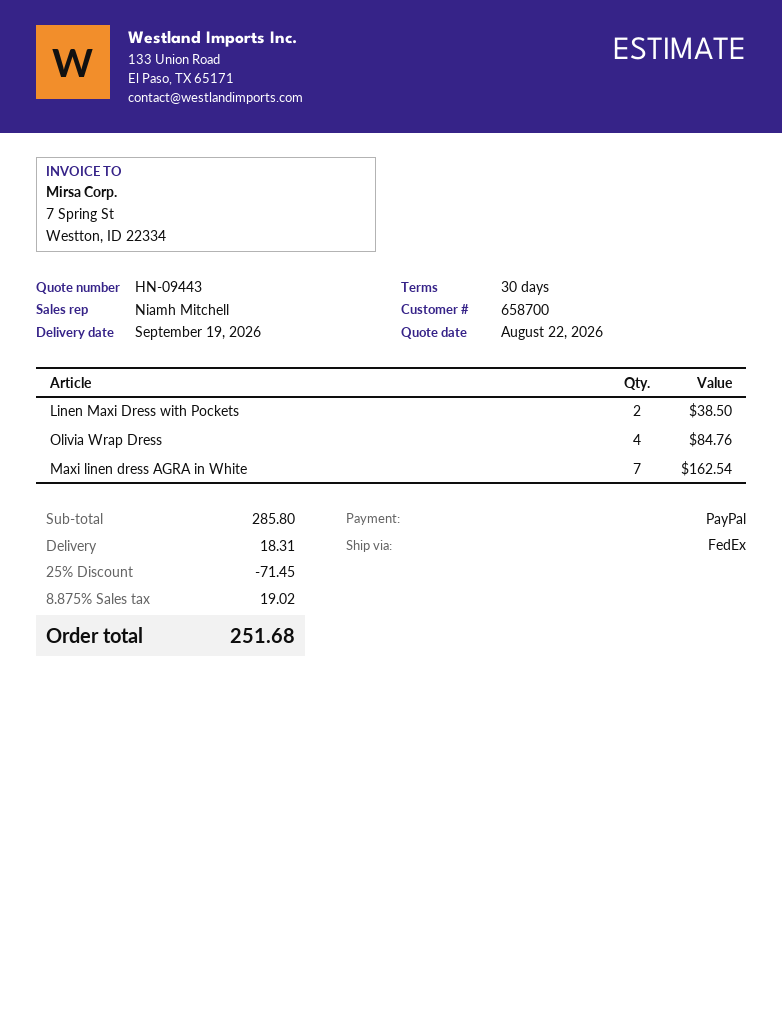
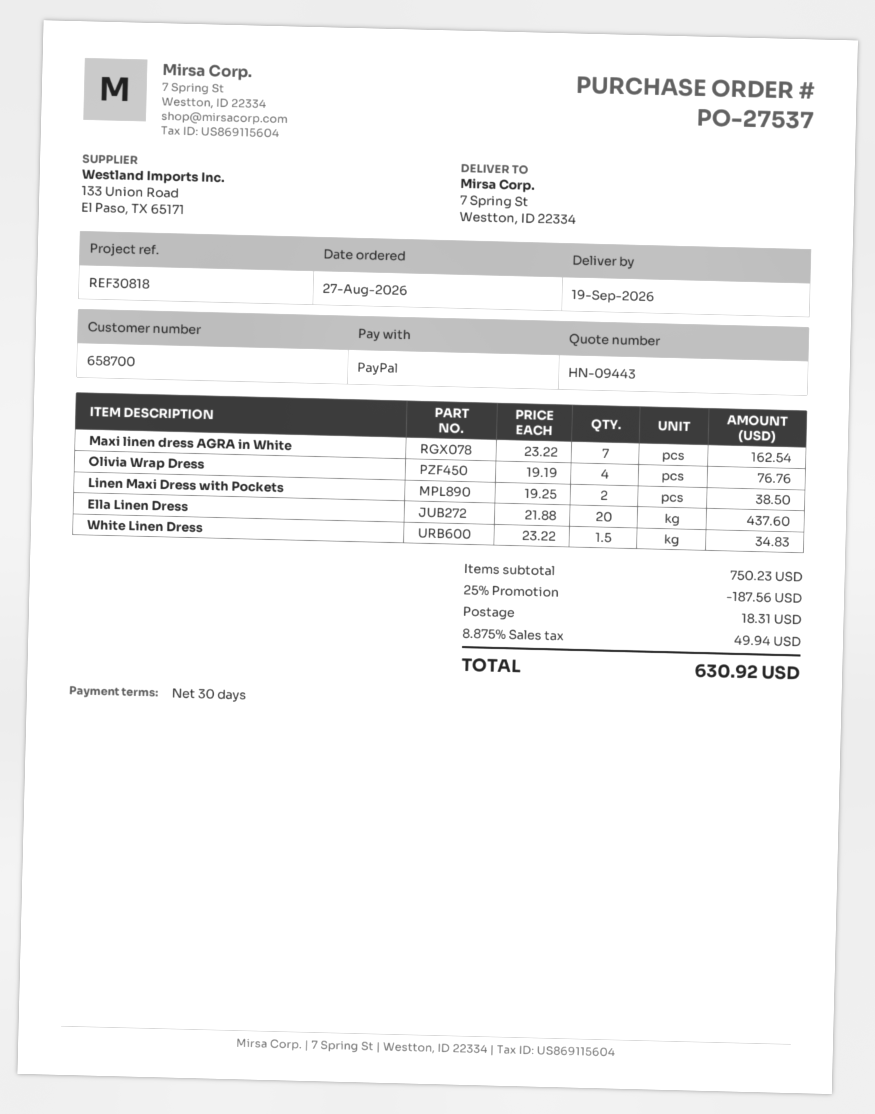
Olivia Wrap Dress: 4 for 84.76 -> 4 for 76.76
Ella Linen Dress: none -> 20 for 437.60
White Linen Dress: none -> 1.5 for 34.83
subtotal: 285.80 -> 750.23
discount: 25% = 71.45 -> 25% = 187.56
tax: 8.875% = 19.02 -> 8.875% = 49.94
total: 251.68 -> 630.92

